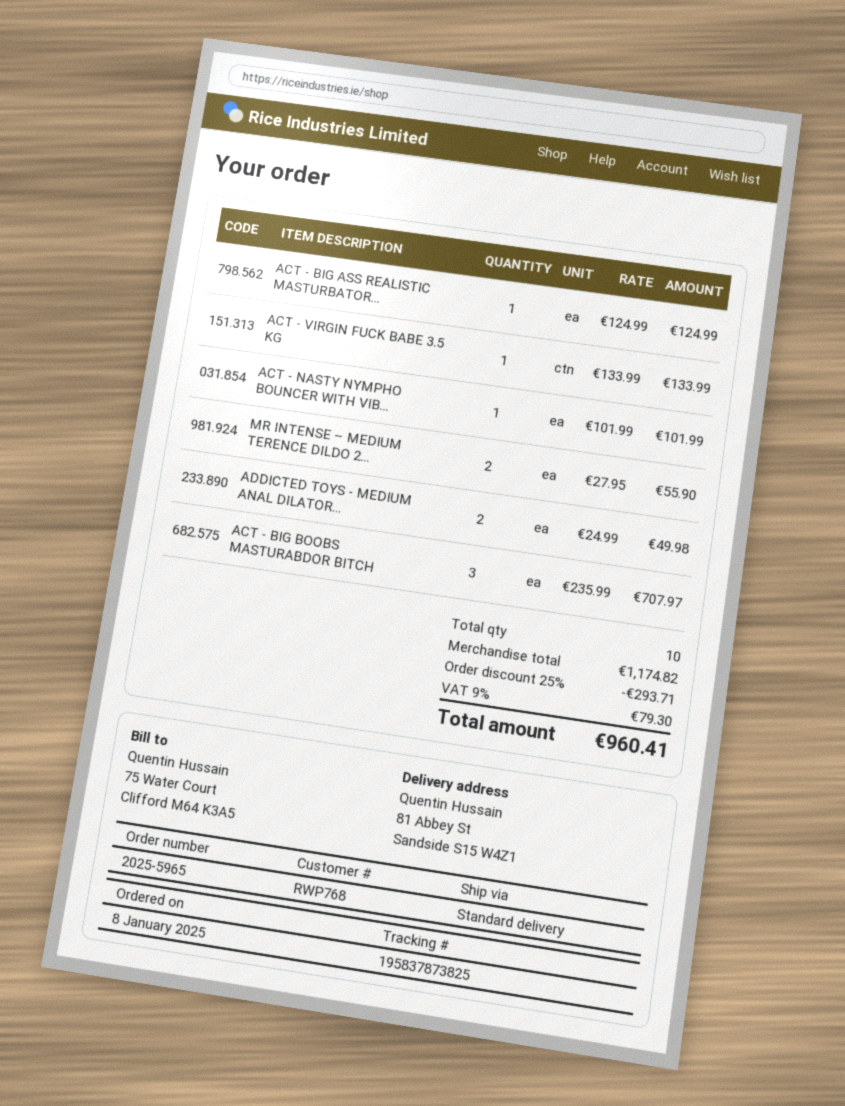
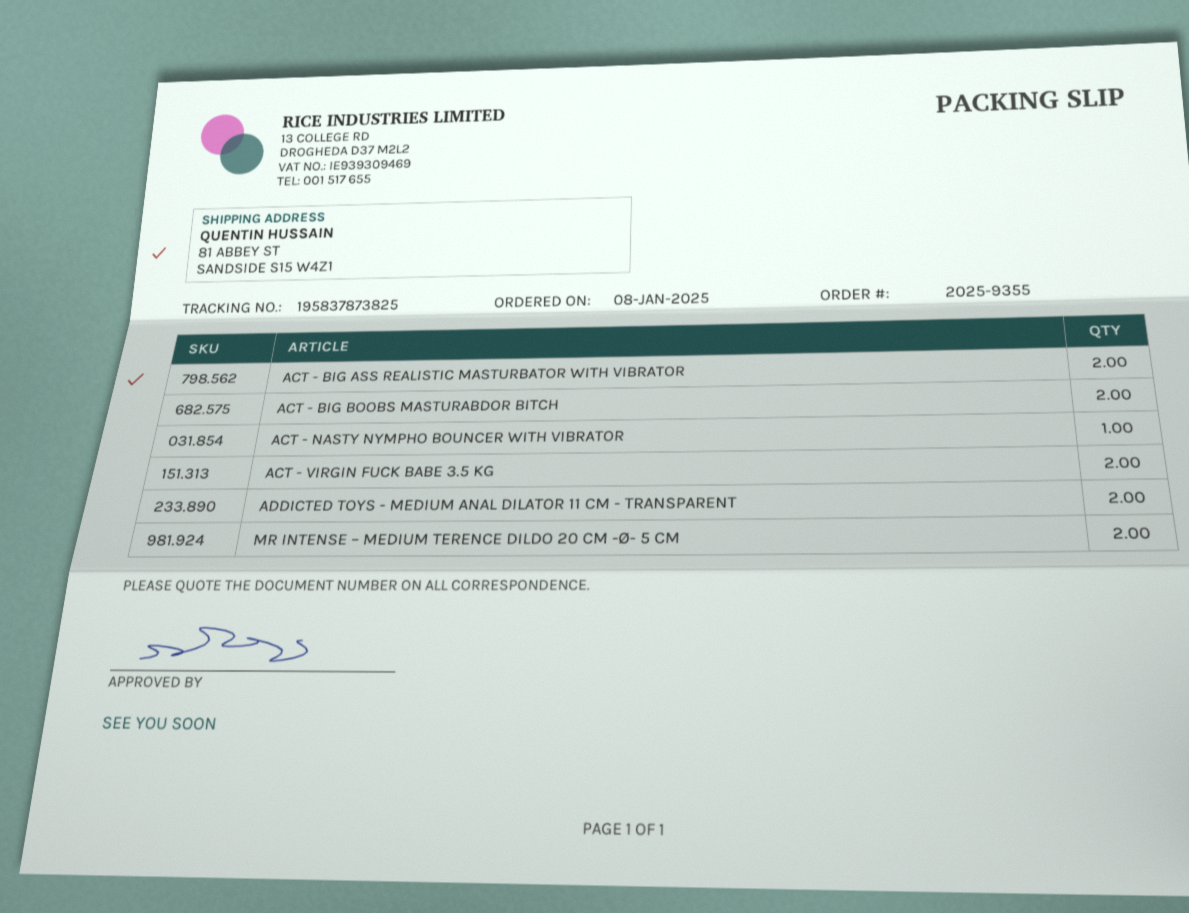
order number: 2025-5965 -> 2025-9355
ACT - BIG ASS REALISTIC MASTURBATOR...: 1 -> 2
ACT - VIRGIN FUCK BABE 3.5 KG: 1 -> 2
ACT - BIG BOOBS MASTURABDOR BITCH: 3 -> 2

